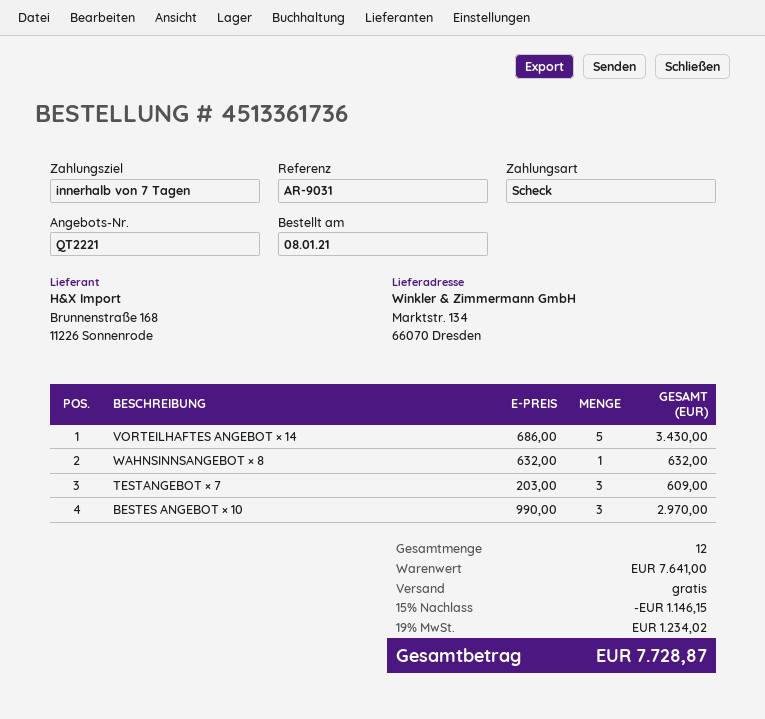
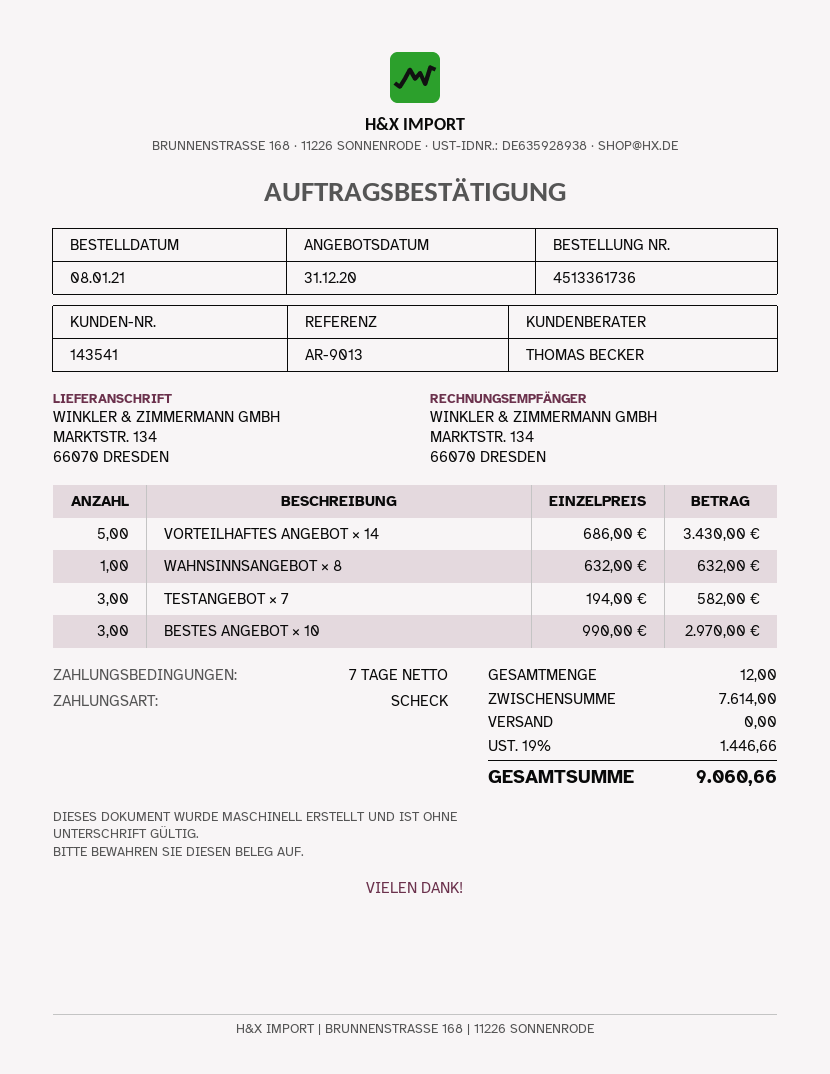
reference: AR-9031 -> AR-9013
TESTANGEBOT × 7: 3 x 203.00 = 609.00 -> 3 x 194.00 = 582.00
subtotal: 7641.00 -> 7614.00
discount: 15% = 1146.15 -> none
tax: 19% = 1234.02 -> 19% = 1446.66
total: 7728.87 -> 9060.66

